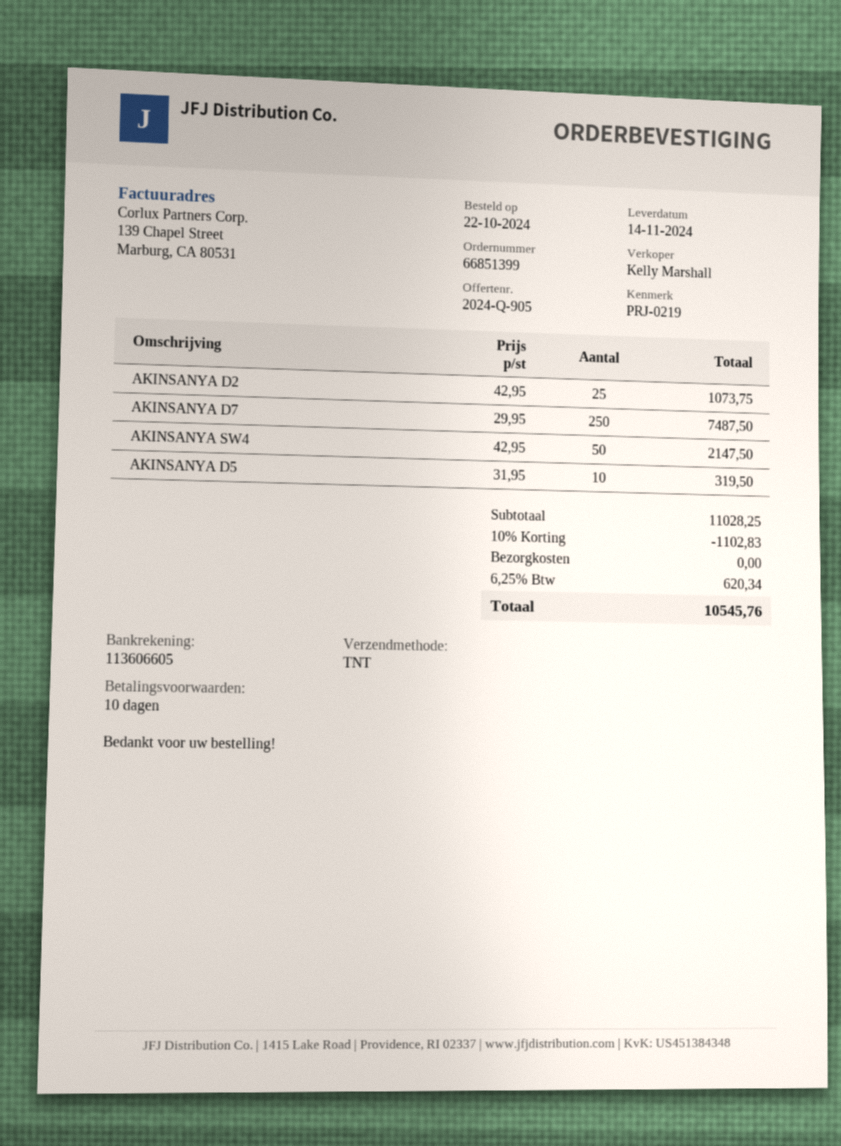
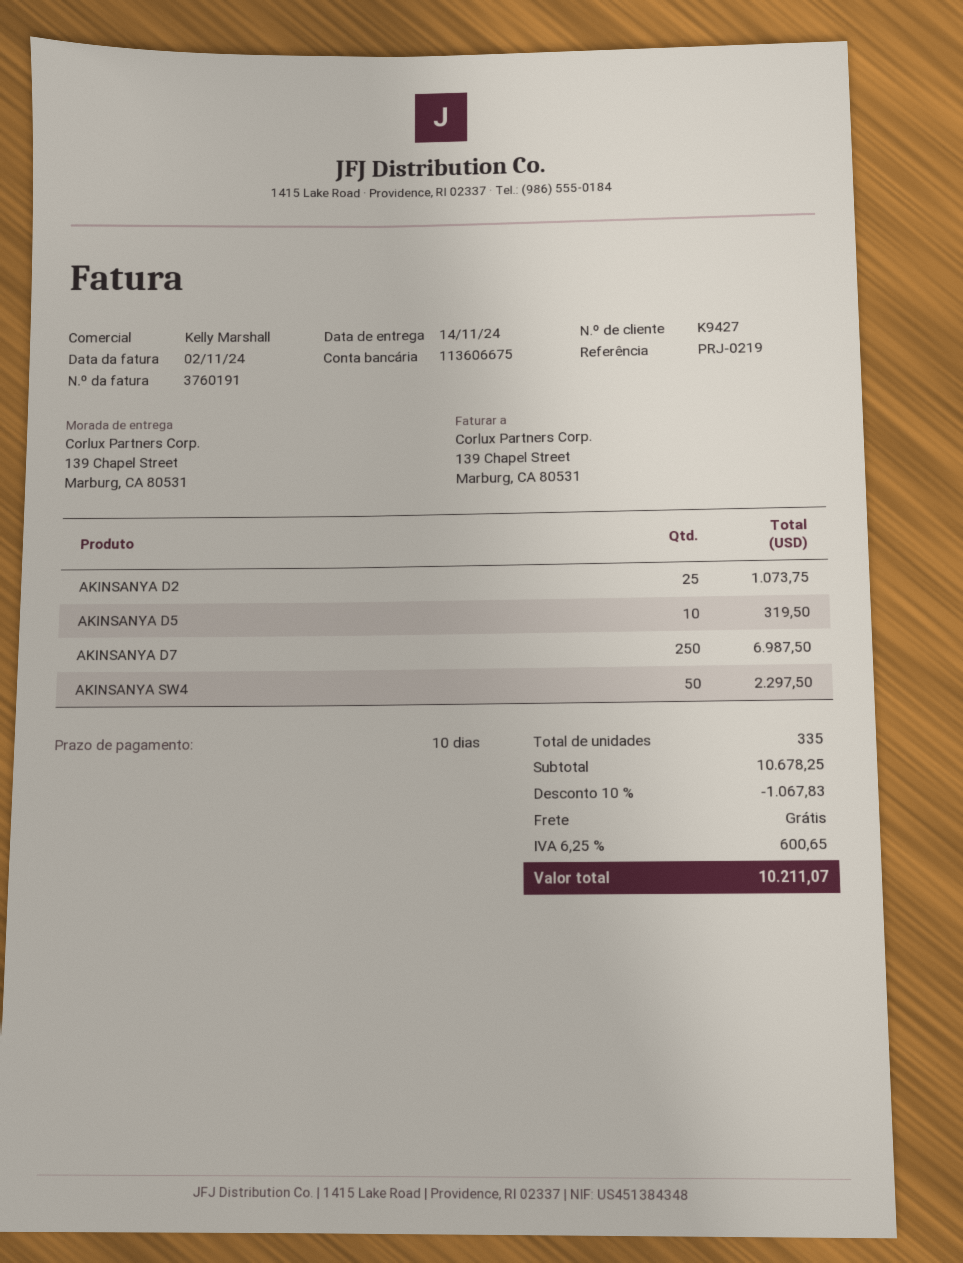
bank account: 113606605 -> 113606675
AKINSANYA D7: 250 for 7487.50 -> 250 for 6987.50
AKINSANYA SW4: 50 for 2147.50 -> 50 for 2297.50
subtotal: 11028.25 -> 10678.25
discount: 10% = 1102.83 -> 10% = 1067.83
tax: 6.25% = 620.34 -> 6.25% = 600.65
total: 10545.76 -> 10211.07

